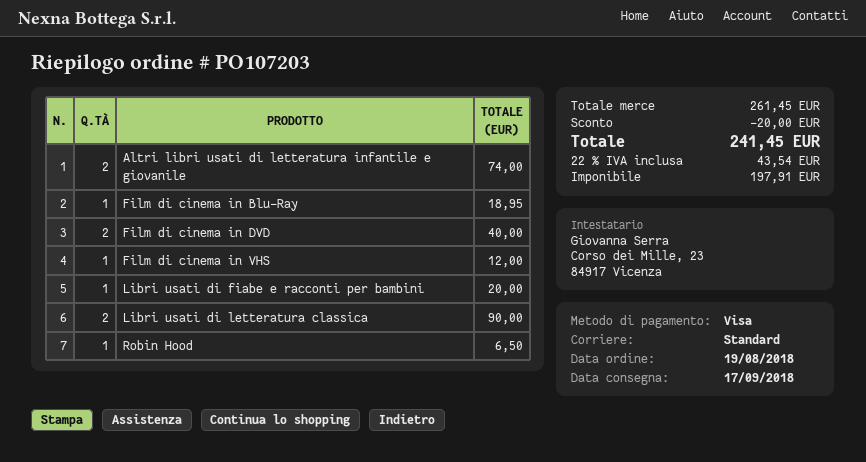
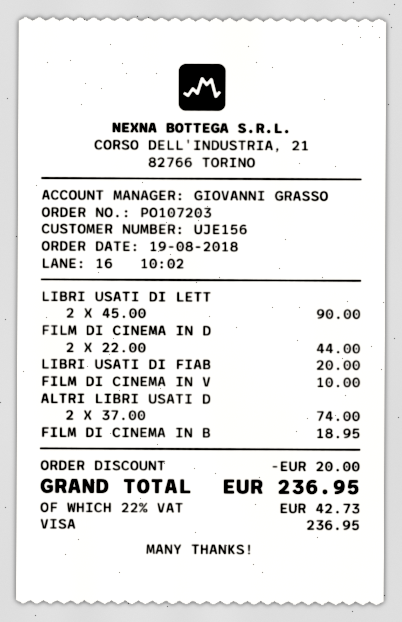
Film di cinema in DVD: 2 for 40.00 -> 2 for 44.00
Film di cinema in VHS: 1 for 12.00 -> 1 for 10.00
Robin Hood: 1 for 6.50 -> none
tax: 22% = 43.54 -> 22% = 42.73
total: 241.45 -> 236.95

